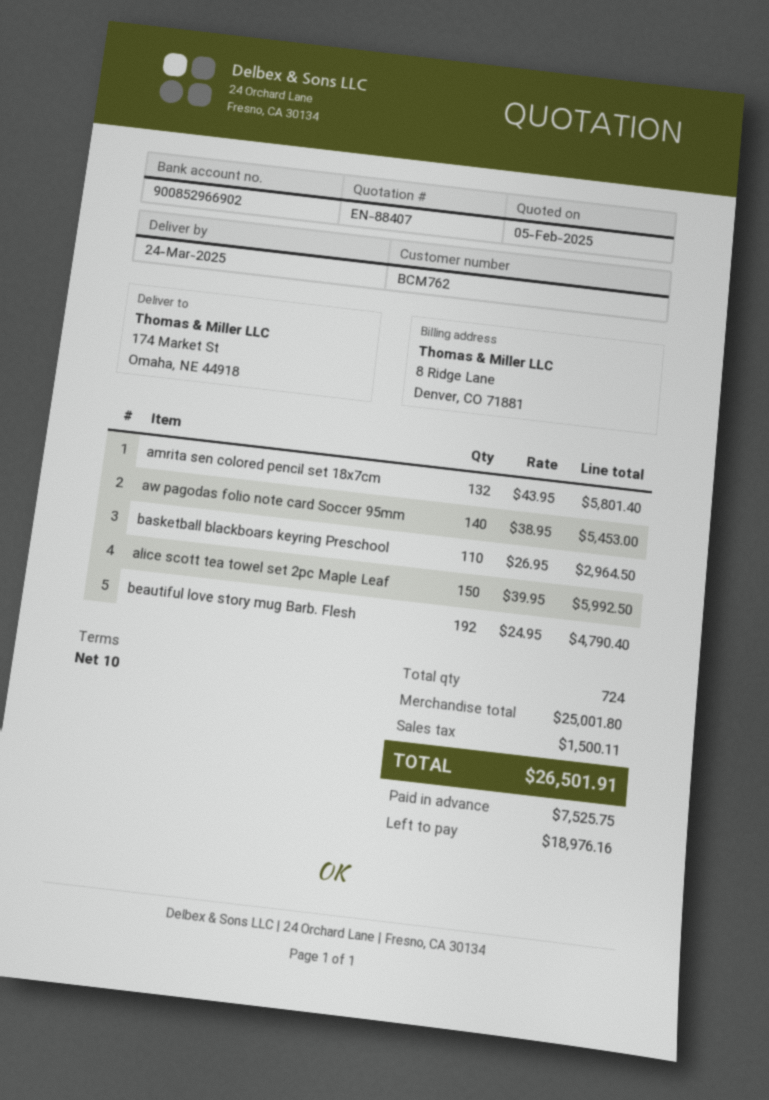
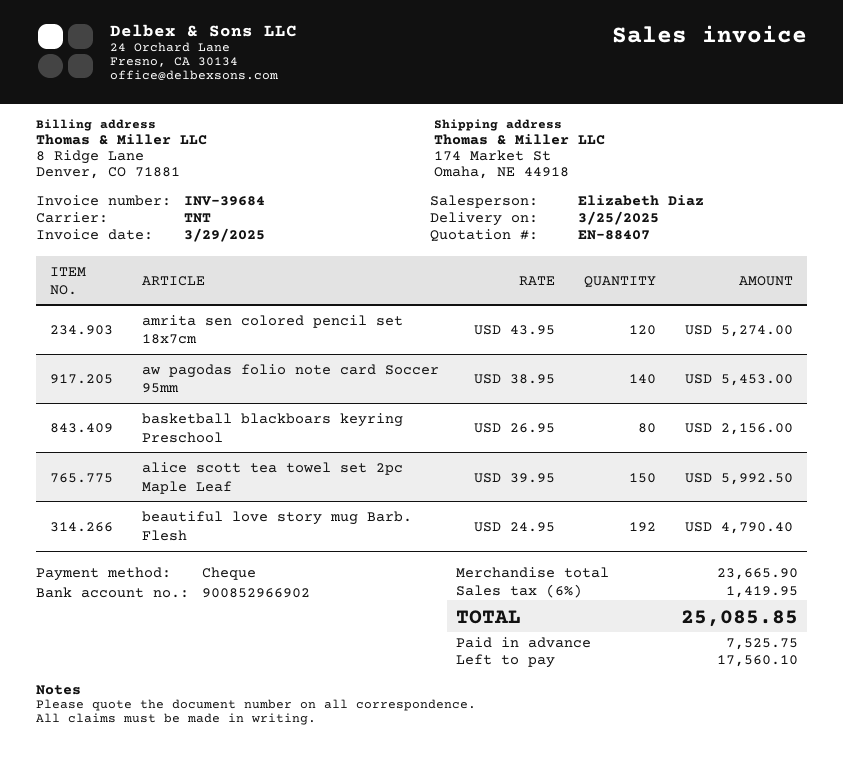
delivery date: 2025-03-24 -> 2025-03-25
amrita sen colored pencil set 18x7cm: 132 x 43.95 = 5801.40 -> 120 x 43.95 = 5274.00
basketball blackboars keyring Preschool: 110 x 26.95 = 2964.50 -> 80 x 26.95 = 2156.00
subtotal: 25001.80 -> 23665.90
tax: 1500.11 -> 1419.95
total: 26501.91 -> 25085.85
balance: 18976.16 -> 17560.10

